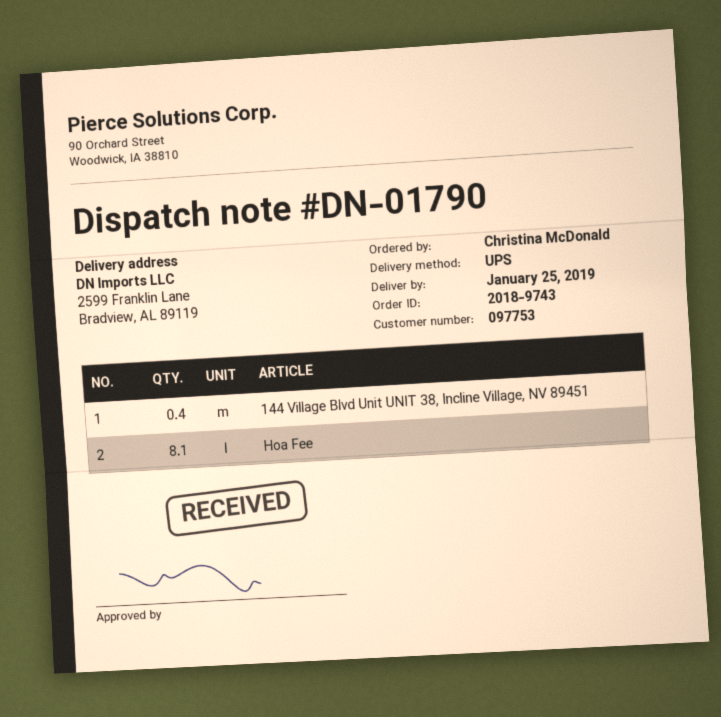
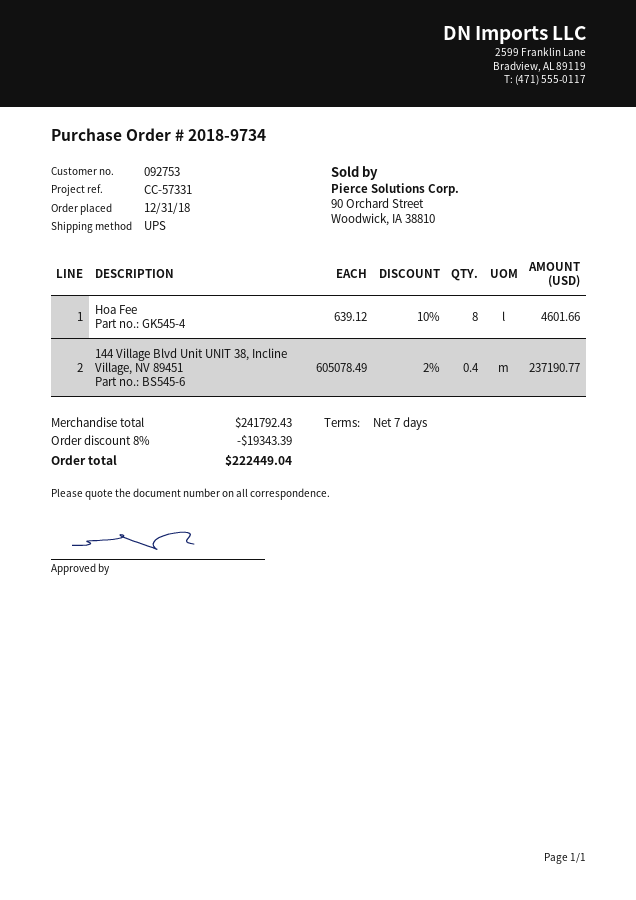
order number: 2018-9743 -> 2018-9734
customer number: 097753 -> 092753
Hoa Fee: 8.1 -> 8

